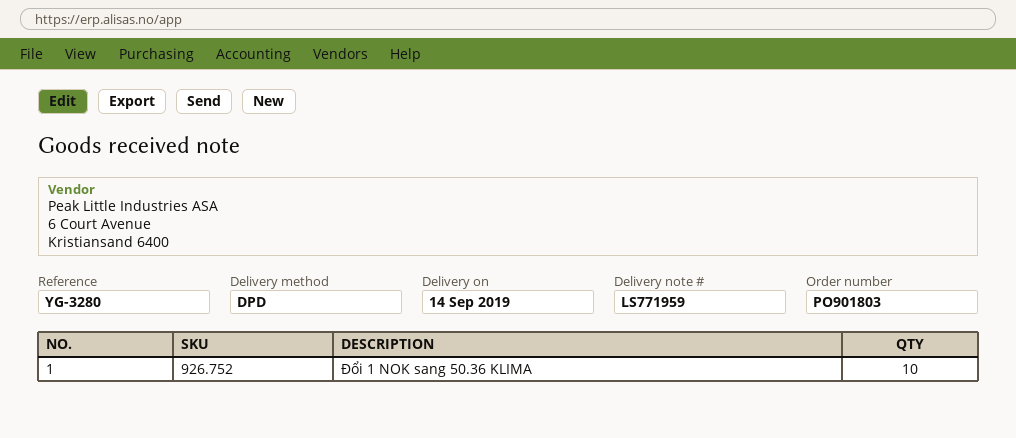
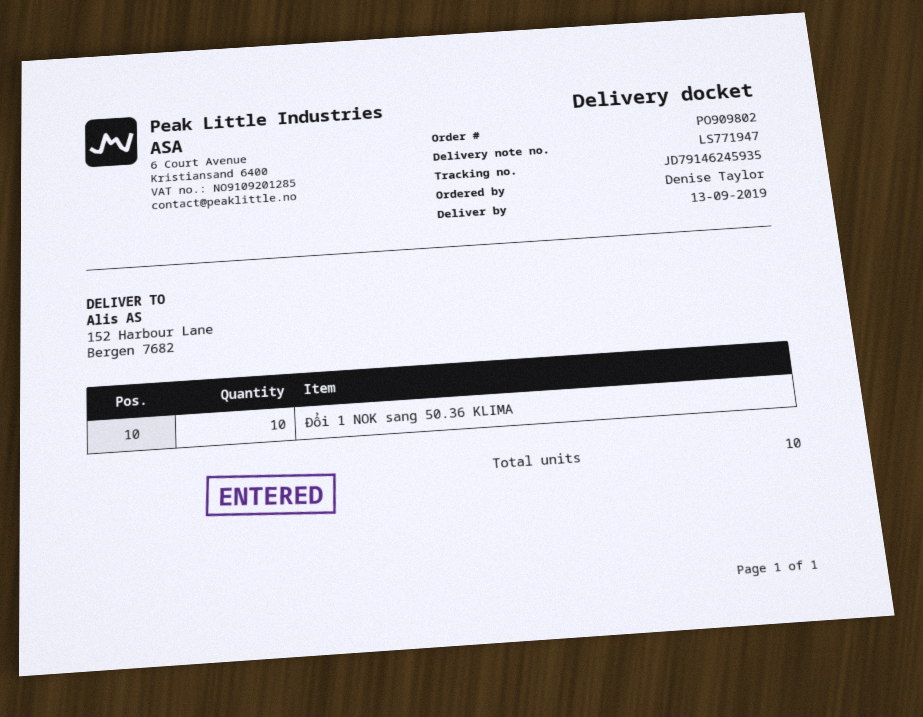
order number: PO901803 -> PO909802
delivery note number: LS771959 -> LS771947
delivery date: 2019-09-14 -> 2019-09-13

